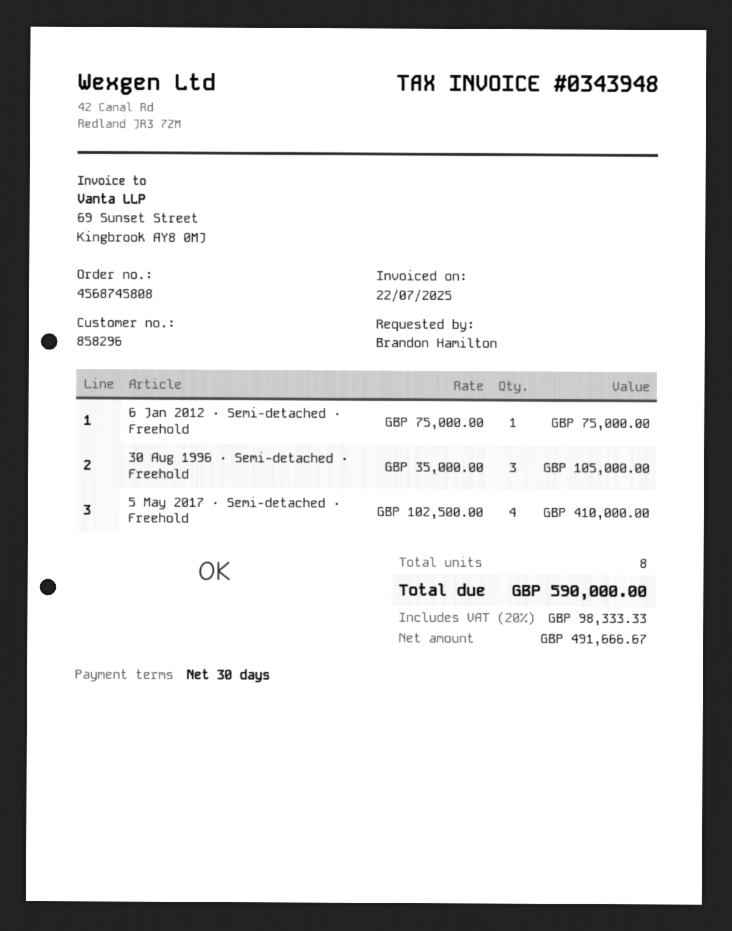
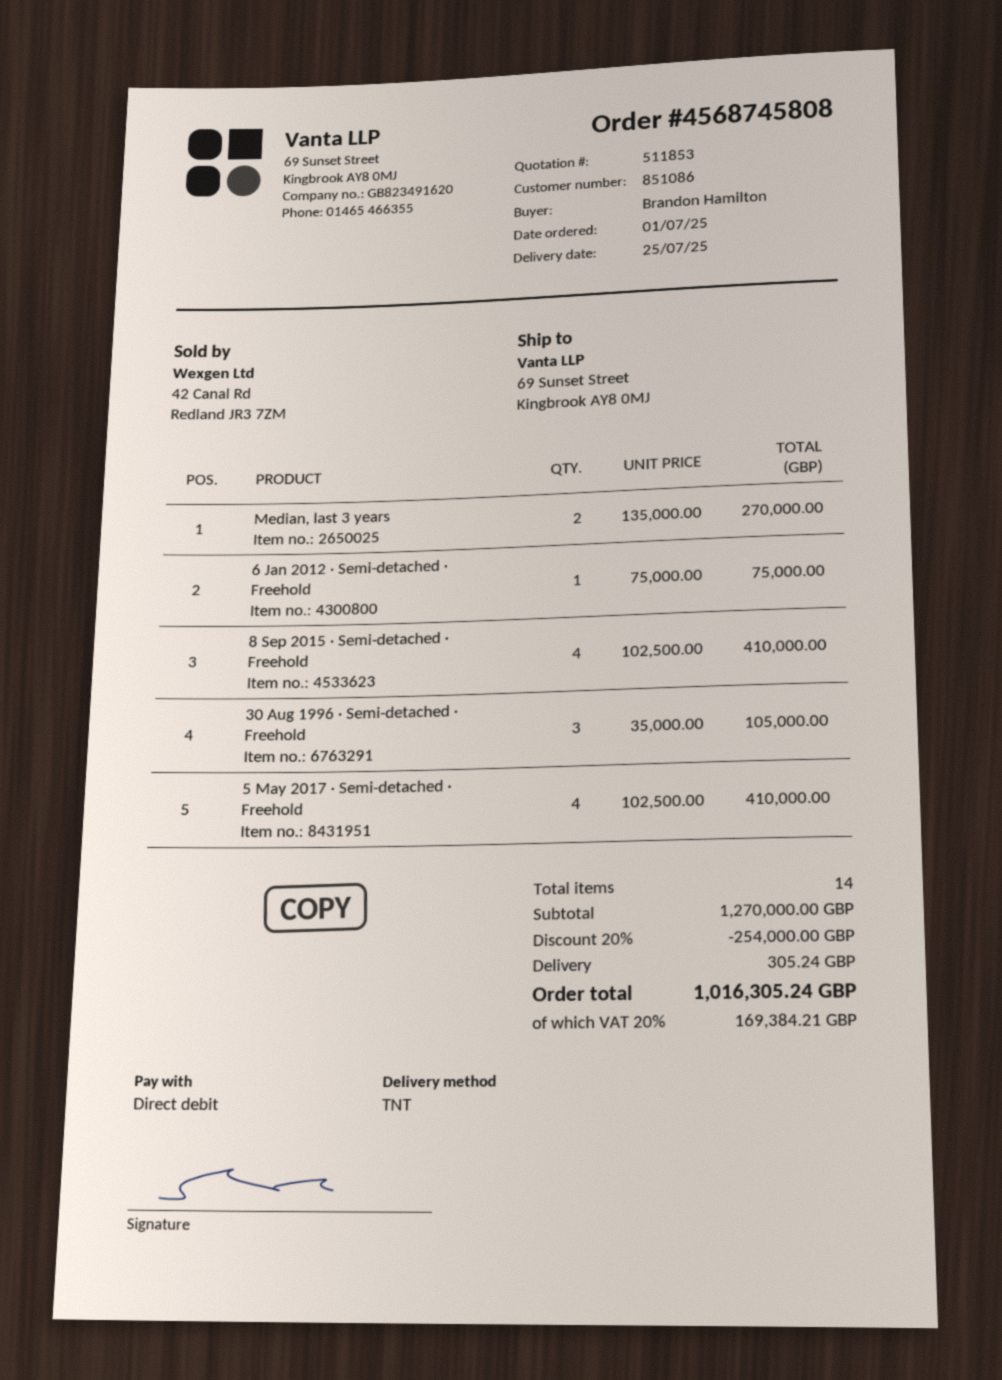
customer number: 858296 -> 851086
Median, last 3 years: none -> 2 x 135000.00 = 270000.00
8 Sep 2015 · Semi-detached · Freehold: none -> 4 x 102500.00 = 410000.00
total quantity: 8 -> 14
discount: none -> 20% = 254000.00
shipping: none -> 305.24
tax: 20% = 98333.33 -> 20% = 169384.21
total: 590000.00 -> 1016305.24

